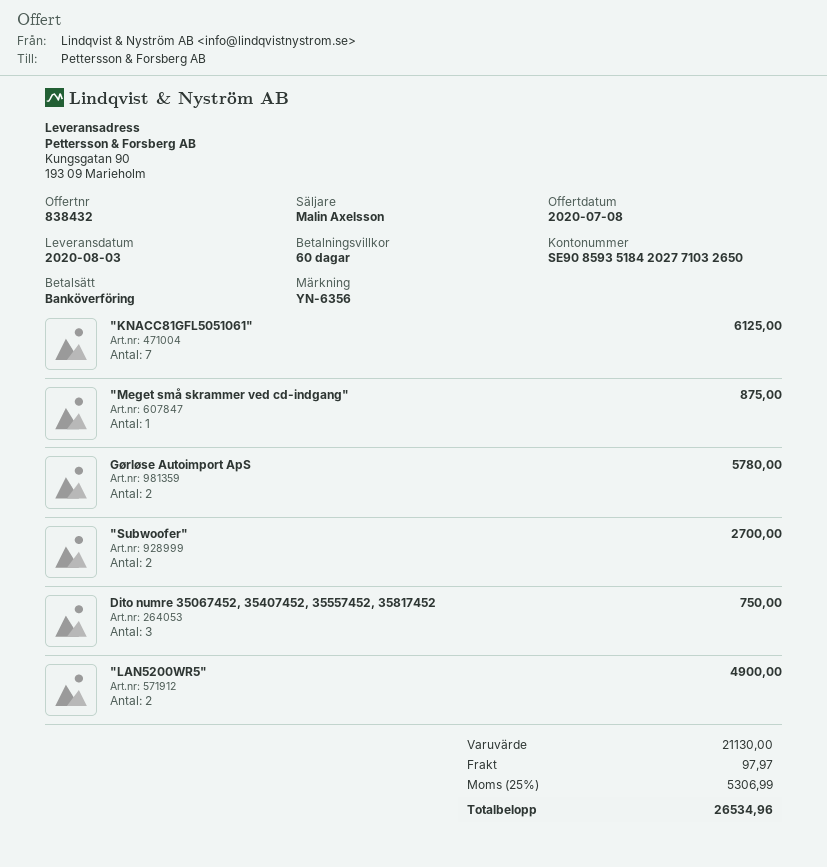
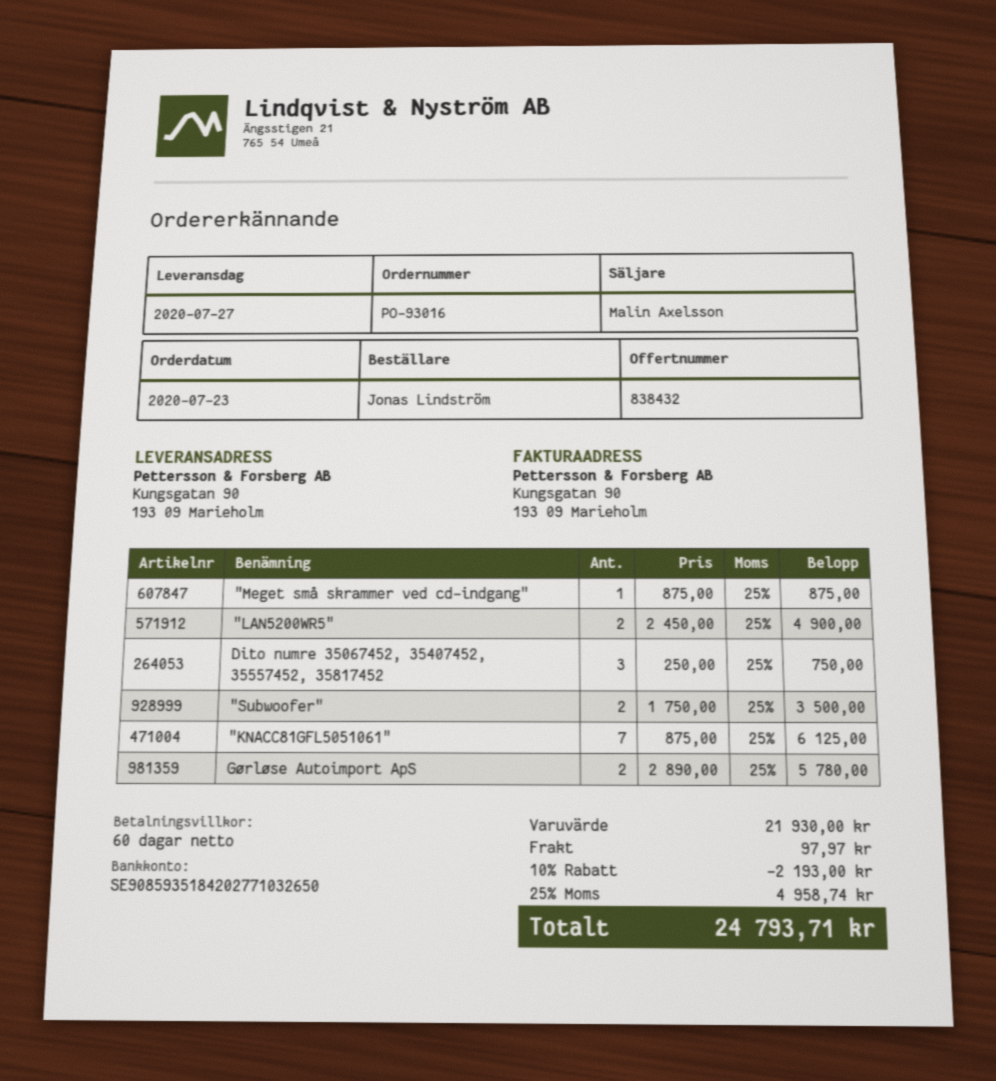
delivery date: 2020-08-03 -> 2020-07-27
"Subwoofer": 2 for 2700.00 -> 2 for 3500.00
subtotal: 21130.00 -> 21930.00
discount: none -> 10% = 2193.00
tax: 25% = 5306.99 -> 25% = 4958.74
total: 26534.96 -> 24793.71

